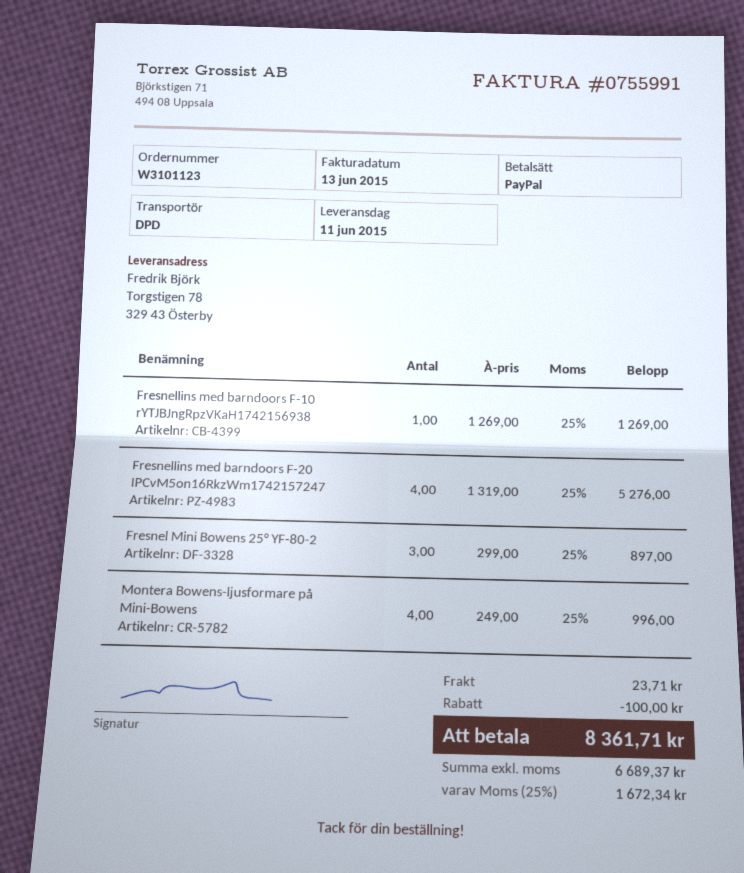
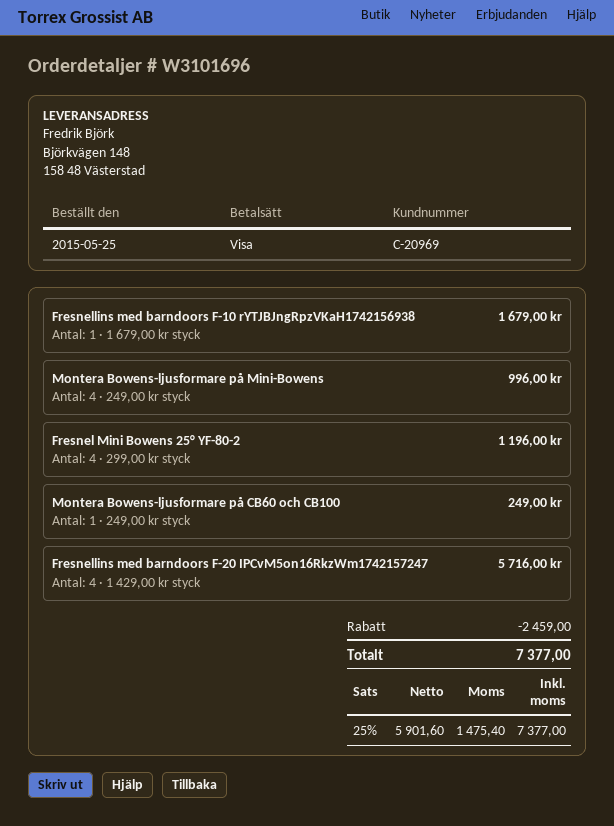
order number: W3101123 -> W3101696
payment method: PayPal -> Visa
ship to: Torgstigen 78, 329 43 Österby -> Björkvägen 148, 158 48 Västerstad
Fresnellins med barndoors F-10 rYTJBJngRpzVKaH1742156938: 1 x 1269.00 = 1269.00 -> 1 x 1679.00 = 1679.00
Fresnellins med barndoors F-20 IPCvM5on16RkzWm1742157247: 4 x 1319.00 = 5276.00 -> 4 x 1429.00 = 5716.00
Fresnel Mini Bowens 25° YF-80-2: 3 x 299.00 = 897.00 -> 4 x 299.00 = 1196.00
Montera Bowens-ljusformare på CB60 och CB100: none -> 1 x 249.00 = 249.00
discount: 100.00 -> 2459.00
shipping: 23.71 -> none
net: 6689.37 -> 5901.60
tax: 25% = 1672.34 -> 25% = 1475.40
total: 8361.71 -> 7377.00

